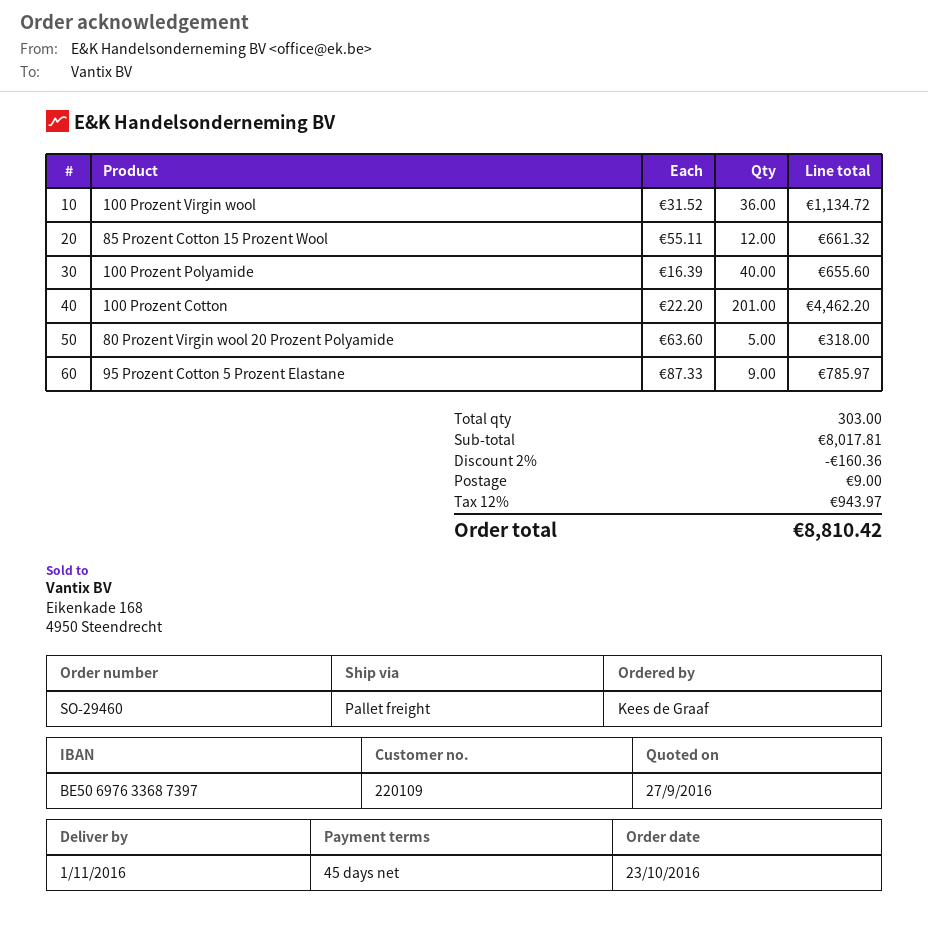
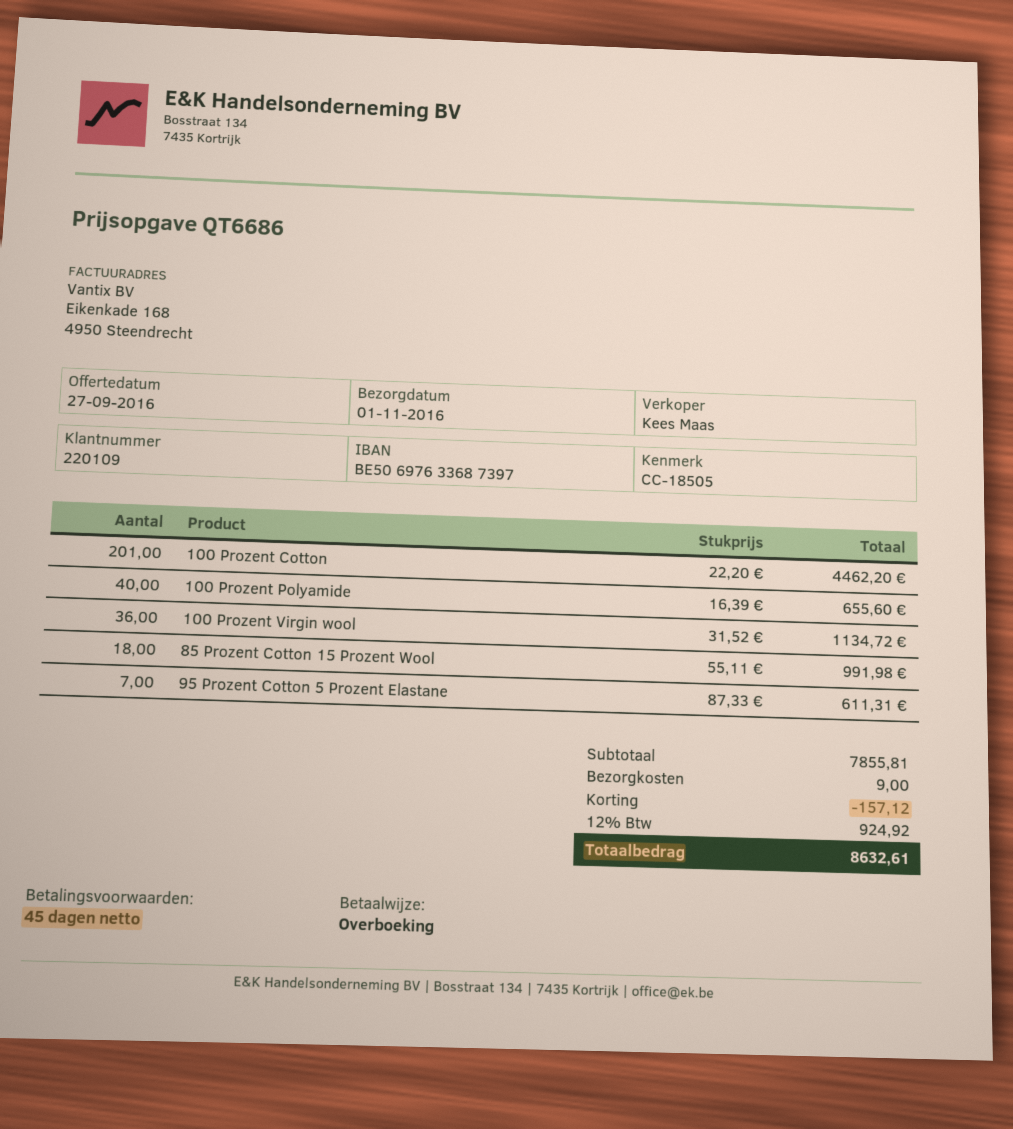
85 Prozent Cotton 15 Prozent Wool: 12 x 55.11 = 661.32 -> 18 x 55.11 = 991.98
80 Prozent Virgin wool 20 Prozent Polyamide: 5 x 63.60 = 318.00 -> none
95 Prozent Cotton 5 Prozent Elastane: 9 x 87.33 = 785.97 -> 7 x 87.33 = 611.31
subtotal: 8017.81 -> 7855.81
discount: 160.36 -> 157.12
tax: 12% = 943.97 -> 12% = 924.92
total: 8810.42 -> 8632.61

